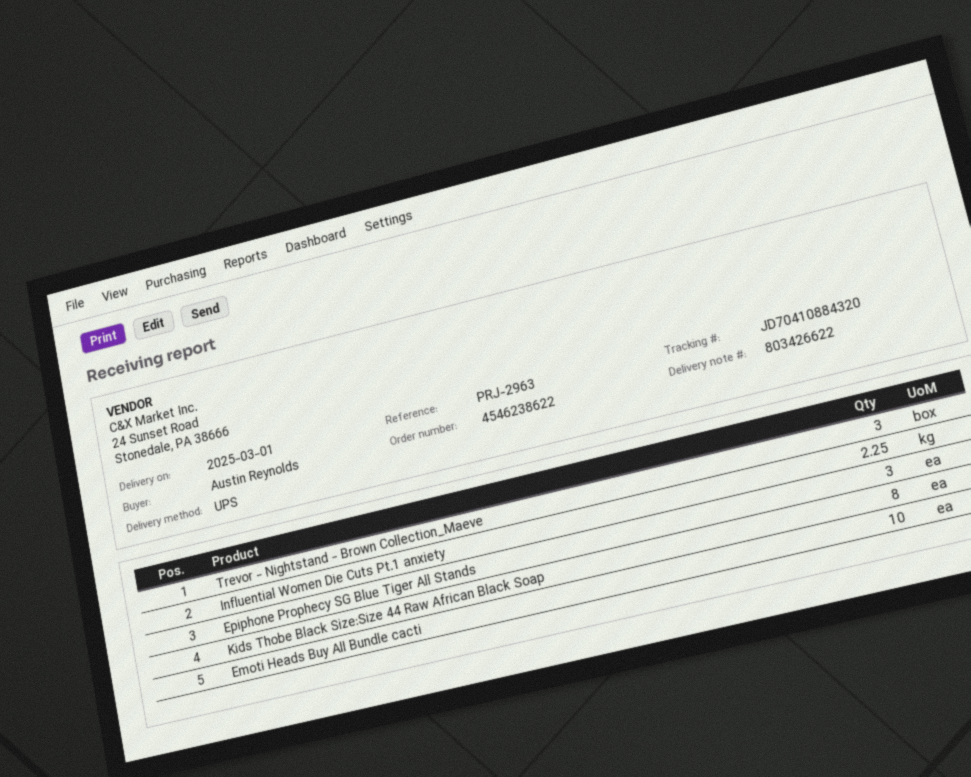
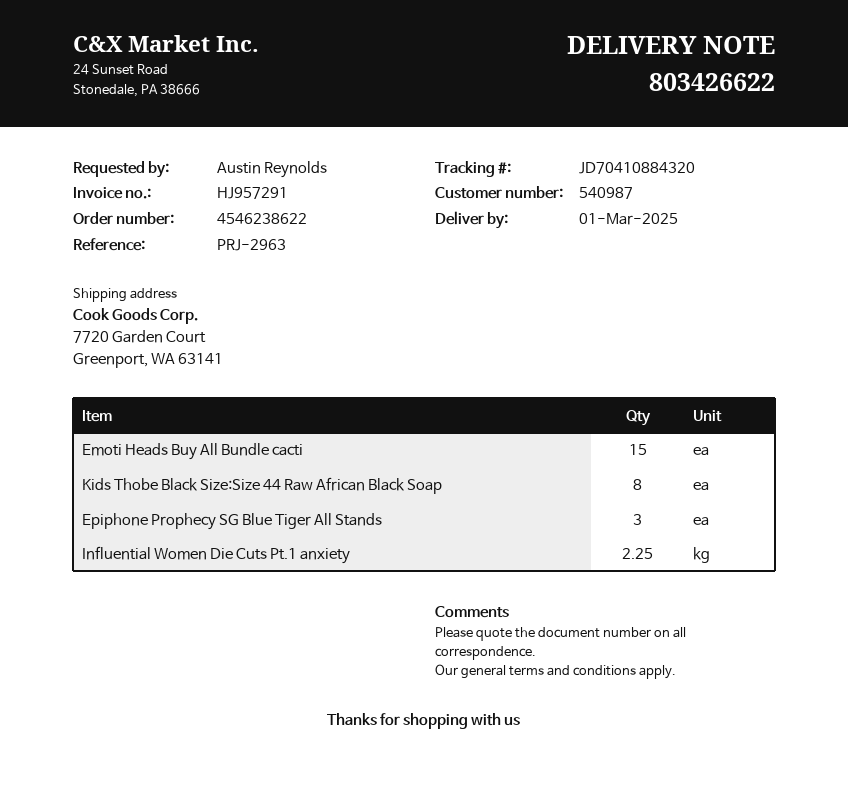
Trevor - Nightstand - Brown Collection_Maeve: 3 -> none
Emoti Heads Buy All Bundle cacti: 10 -> 15

